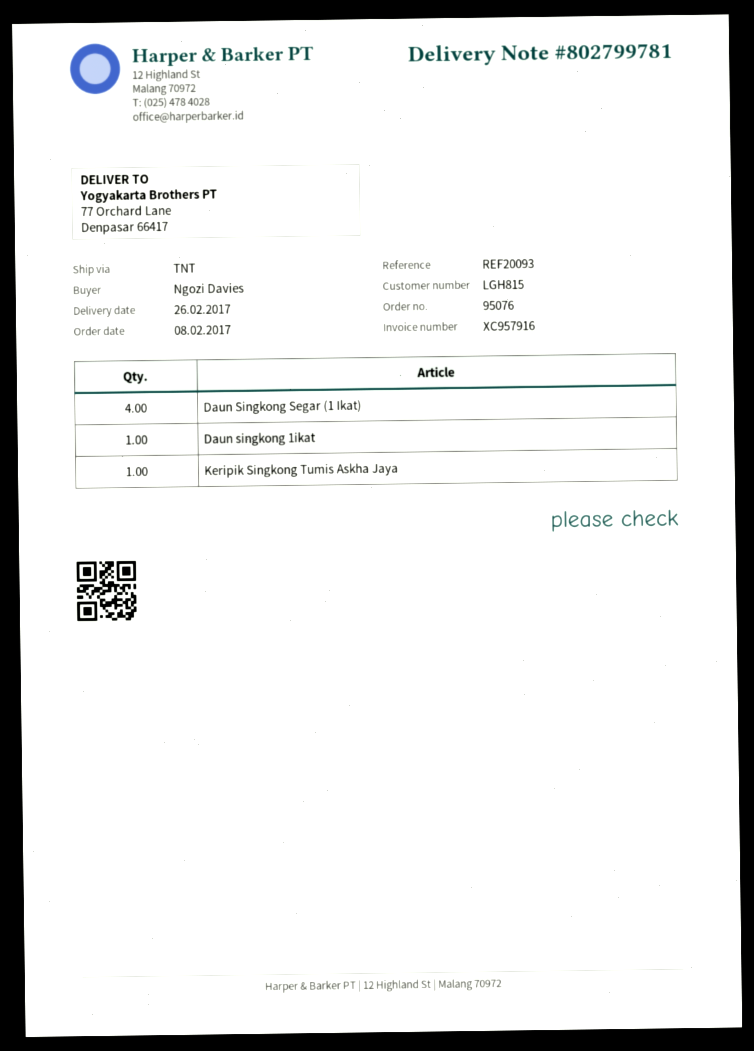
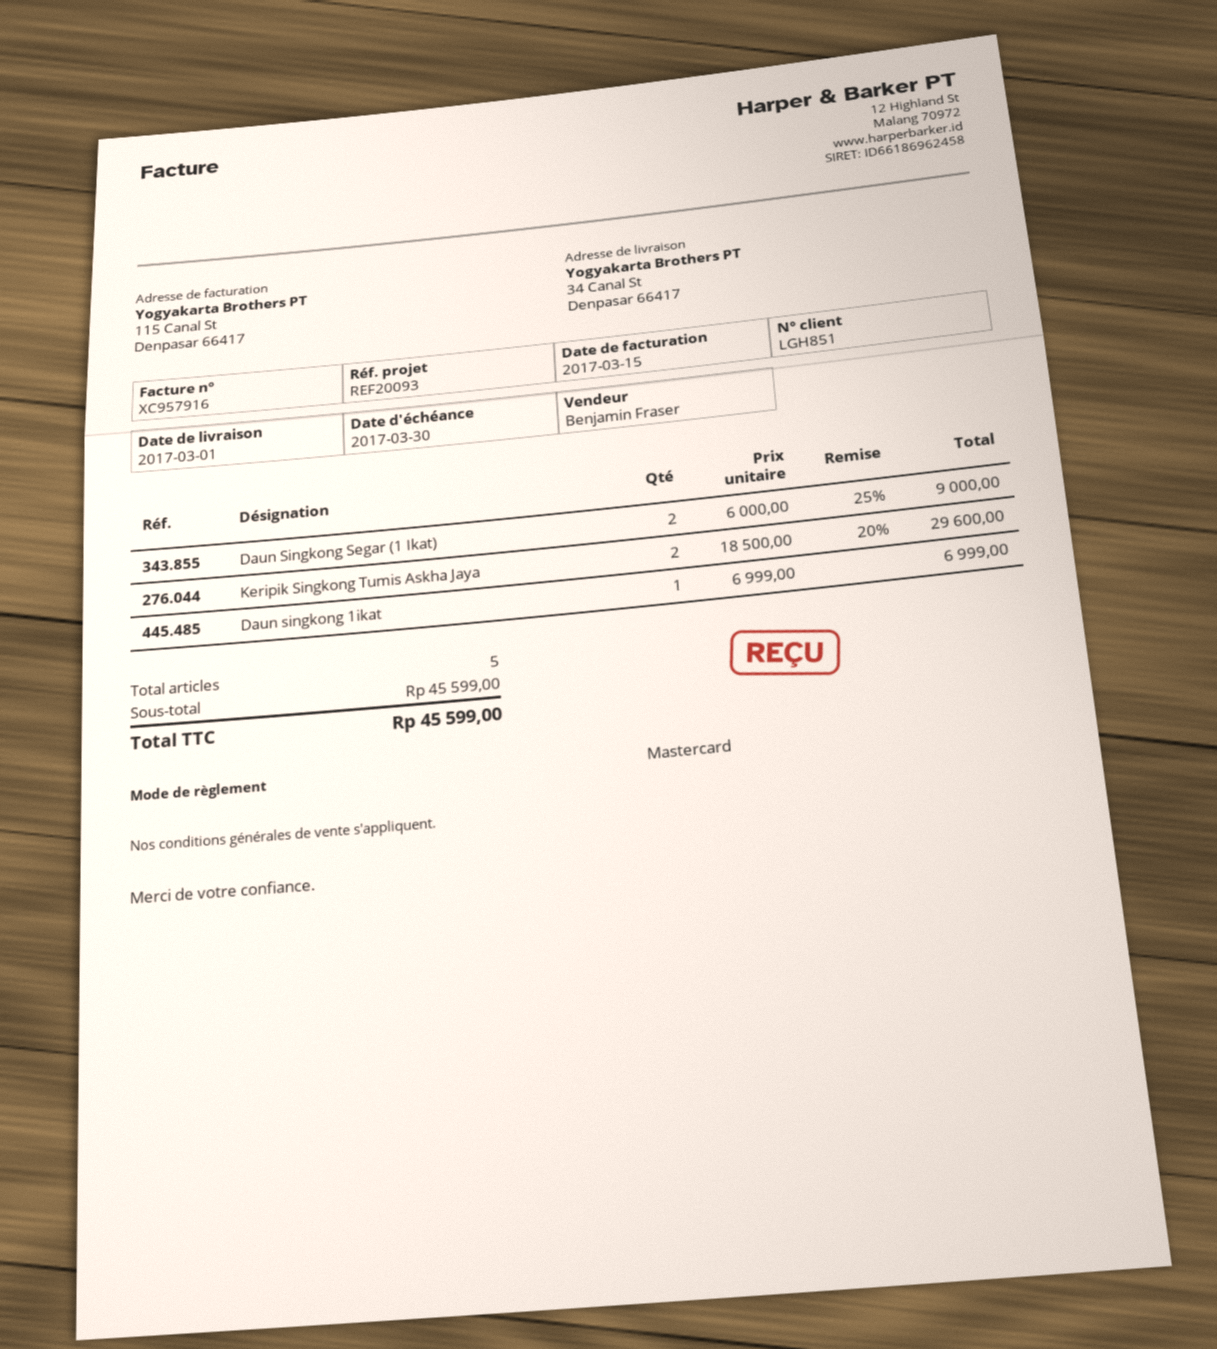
delivery date: 2017-02-26 -> 2017-03-01
customer number: LGH815 -> LGH851
ship to: 77 Orchard Lane, Denpasar 66417 -> 34 Canal St, Denpasar 66417
Daun Singkong Segar (1 Ikat): 4 -> 2
Keripik Singkong Tumis Askha Jaya: 1 -> 2

